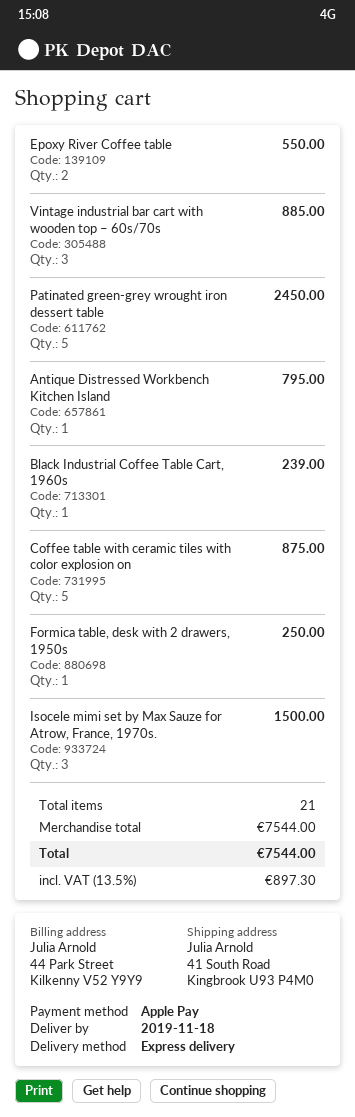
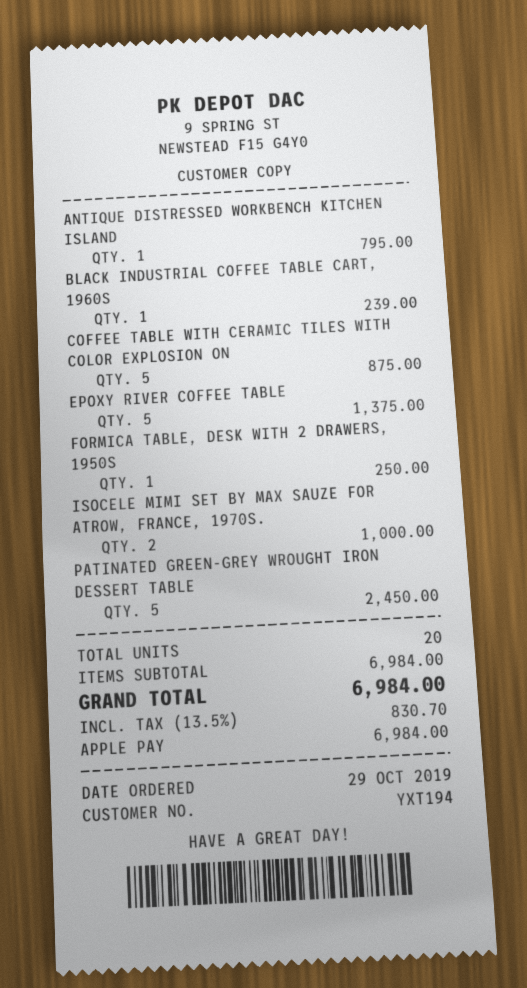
Epoxy River Coffee table: 2 for 550.00 -> 5 for 1375.00
Vintage industrial bar cart with wooden top – 60s/70s: 3 for 885.00 -> none
Isocele mimi set by Max Sauze for Atrow, France, 1970s.: 3 for 1500.00 -> 2 for 1000.00
total quantity: 21 -> 20
subtotal: 7544.00 -> 6984.00
tax: 13.5% = 897.30 -> 13.5% = 830.70
total: 7544.00 -> 6984.00

